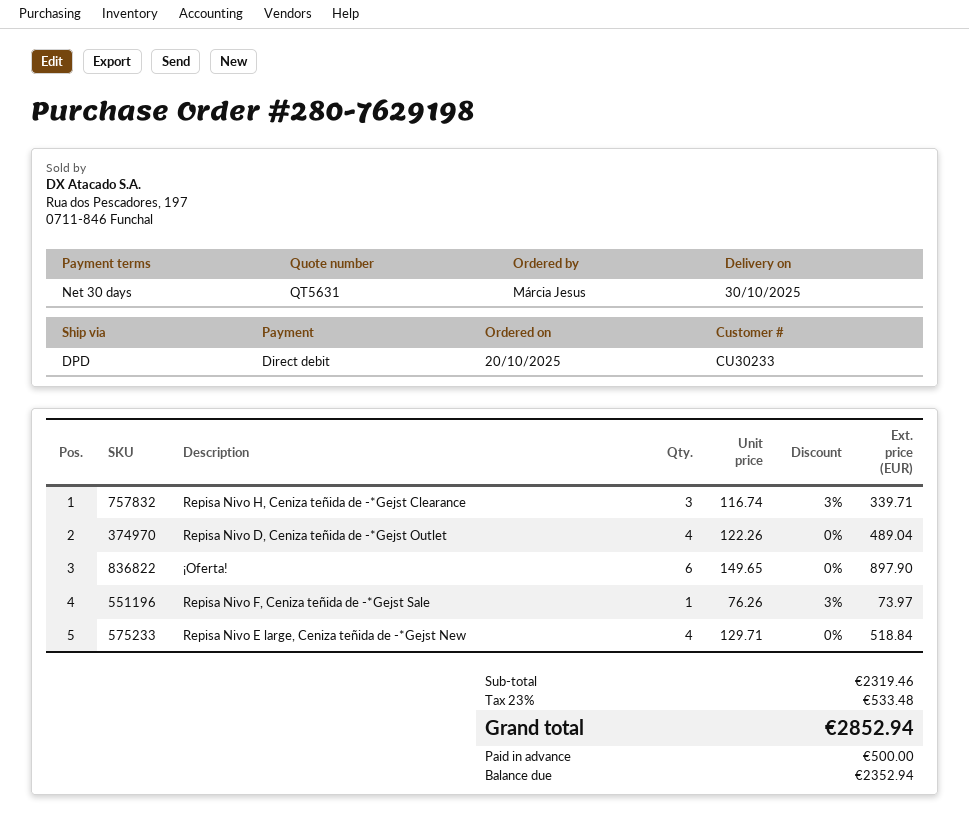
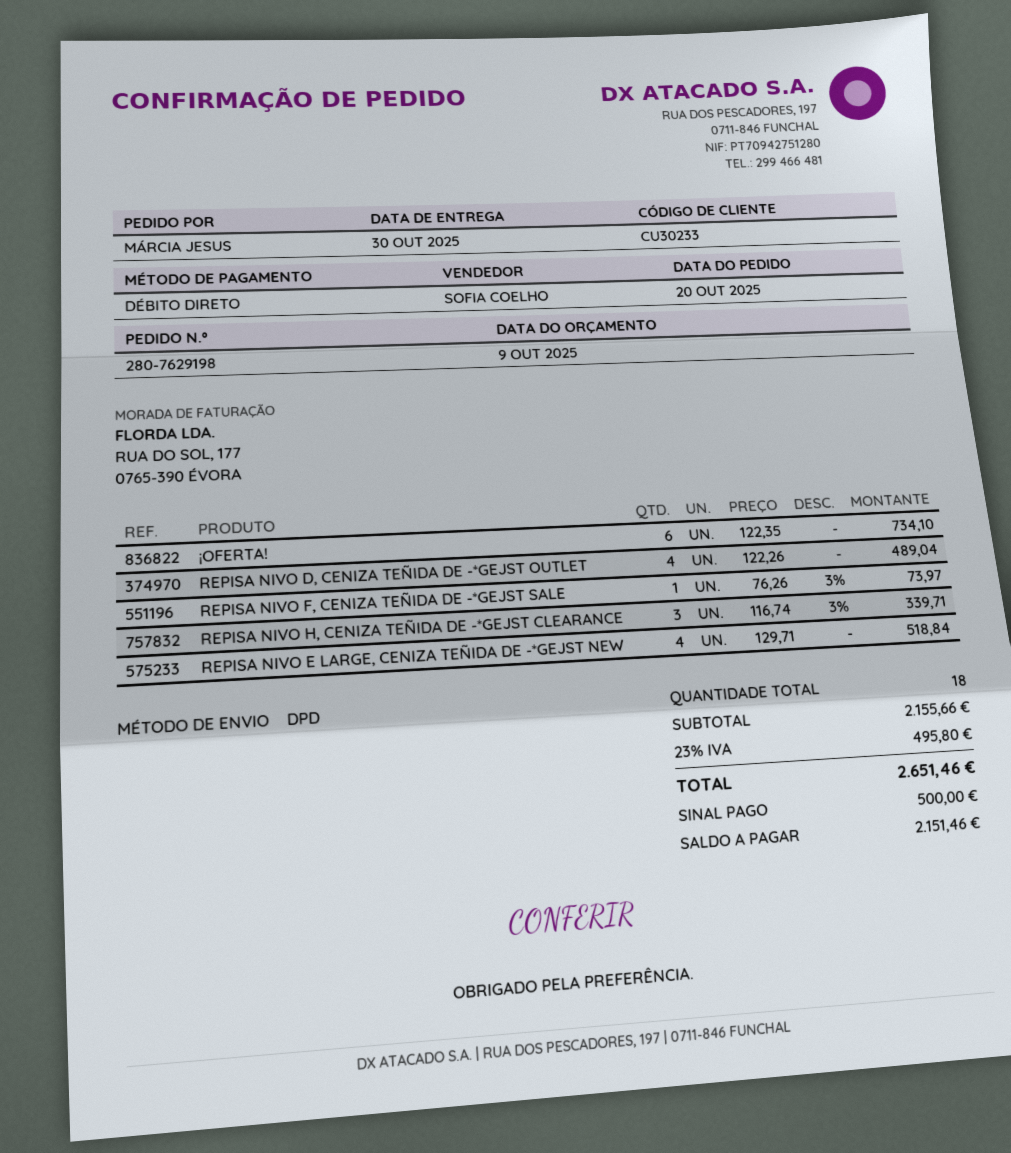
¡Oferta!: 6 x 149.65 = 897.90 -> 6 x 122.35 = 734.10
subtotal: 2319.46 -> 2155.66
tax: 23% = 533.48 -> 23% = 495.80
total: 2852.94 -> 2651.46
balance: 2352.94 -> 2151.46

